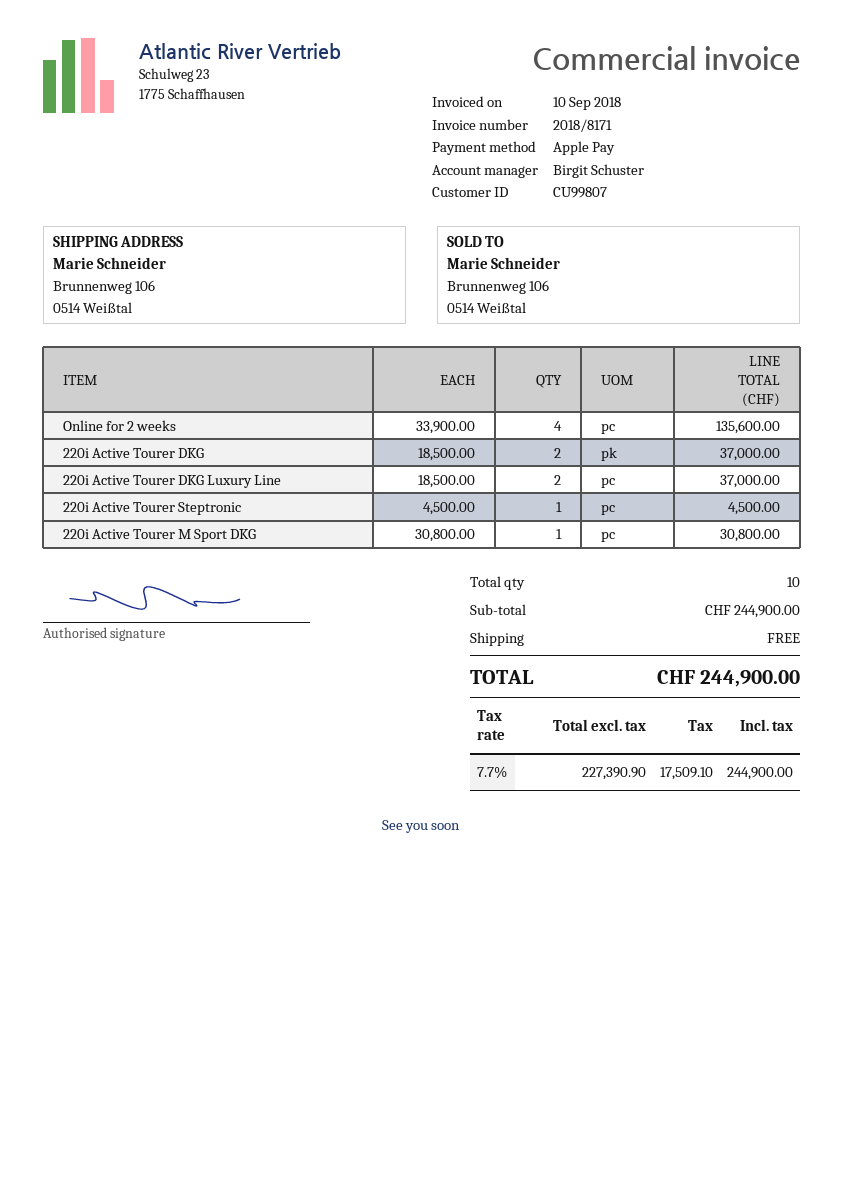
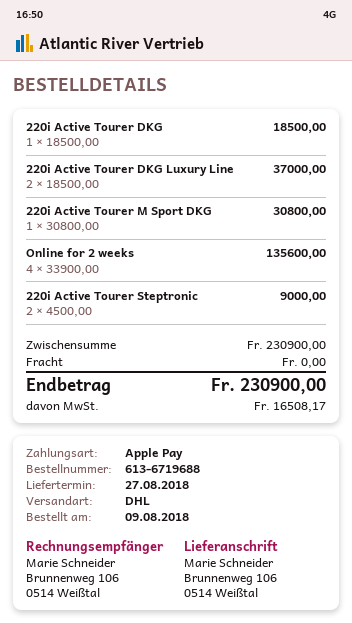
220i Active Tourer DKG: 2 x 18500.00 = 37000.00 -> 1 x 18500.00 = 18500.00
220i Active Tourer Steptronic: 1 x 4500.00 = 4500.00 -> 2 x 4500.00 = 9000.00
subtotal: 244900.00 -> 230900.00
tax: 17509.10 -> 16508.17
total: 244900.00 -> 230900.00

